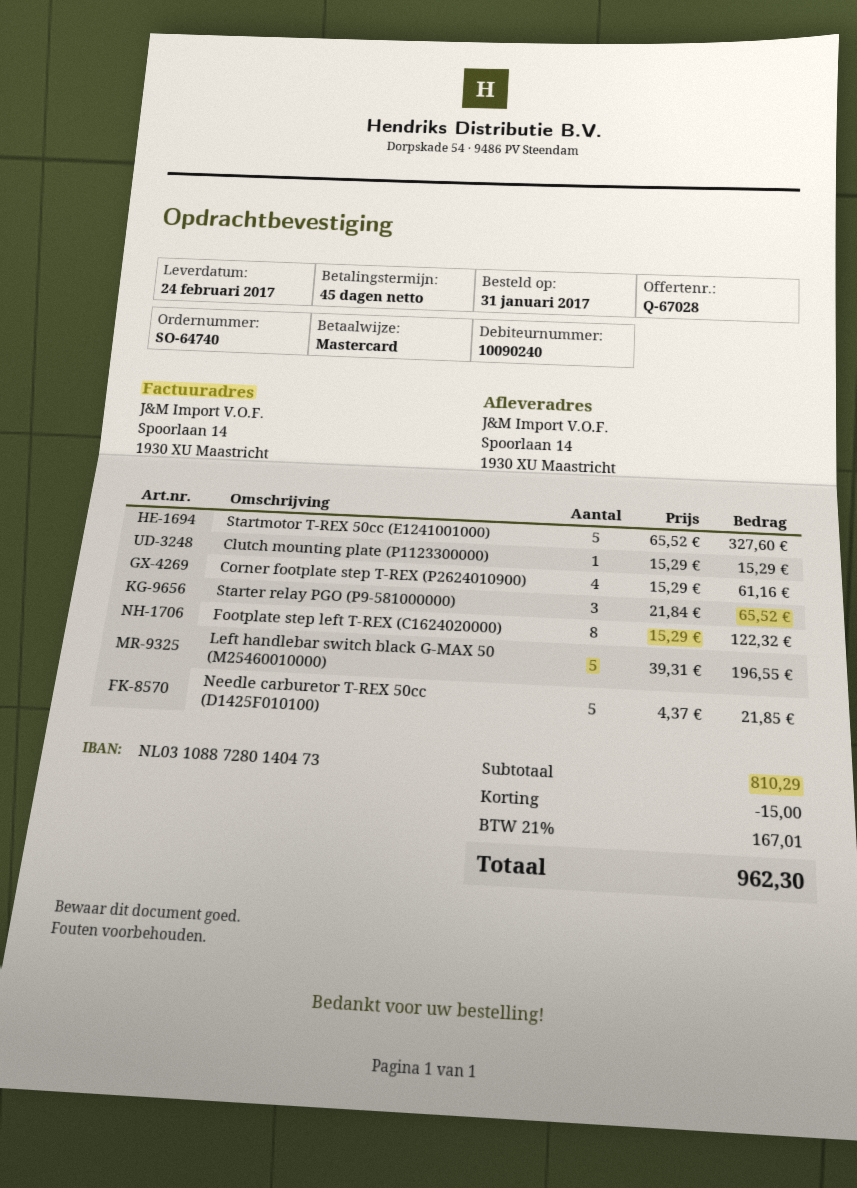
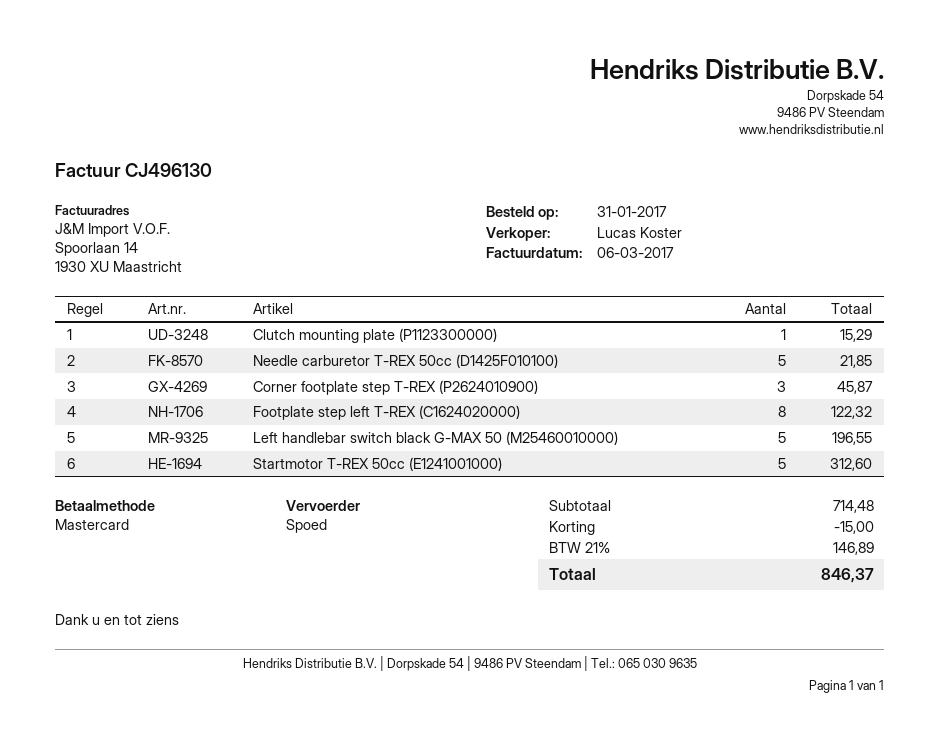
Startmotor T-REX 50cc (E1241001000): 5 for 327.60 -> 5 for 312.60
Corner footplate step T-REX (P2624010900): 4 for 61.16 -> 3 for 45.87
Starter relay PGO (P9-581000000): 3 for 65.52 -> none
subtotal: 810.29 -> 714.48
tax: 21% = 167.01 -> 21% = 146.89
total: 962.30 -> 846.37

